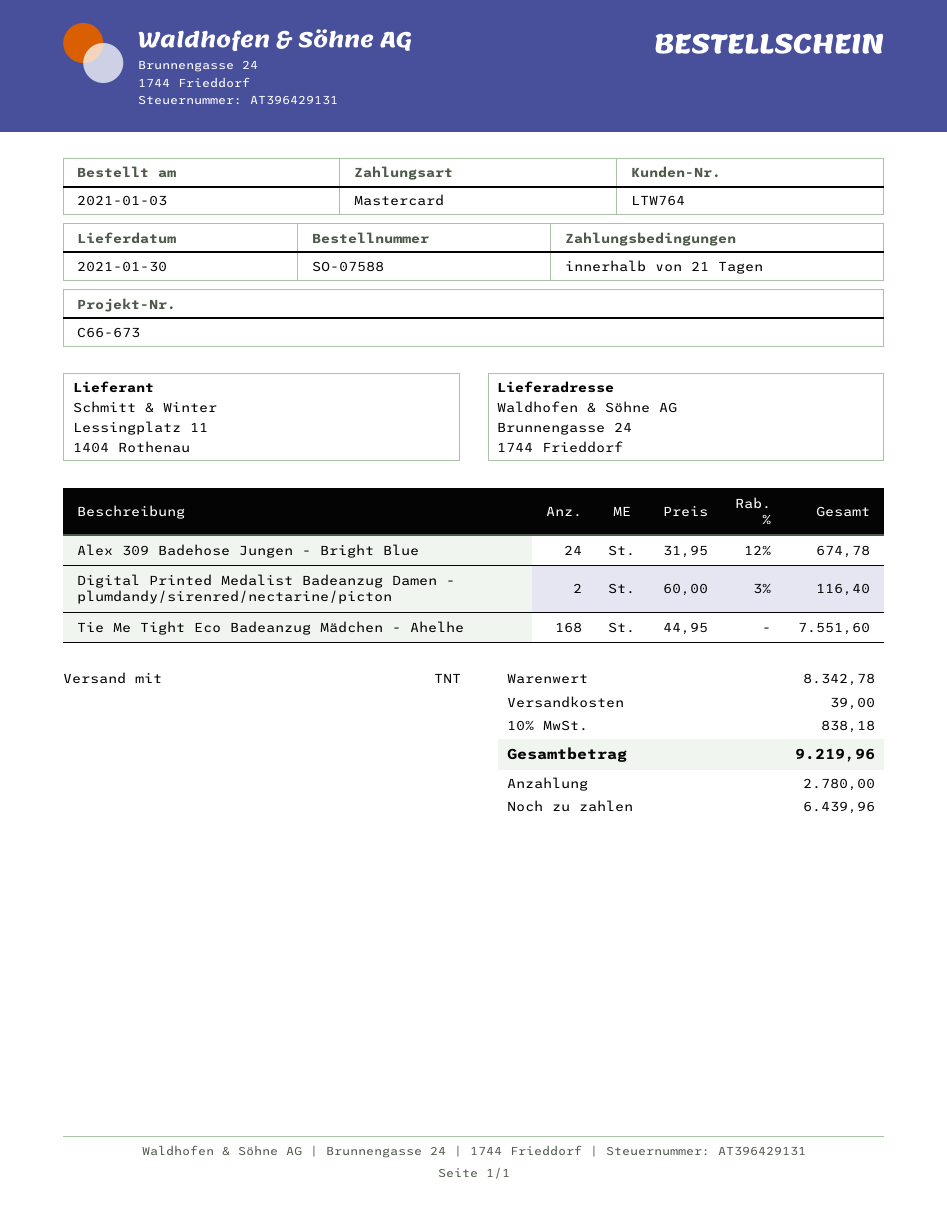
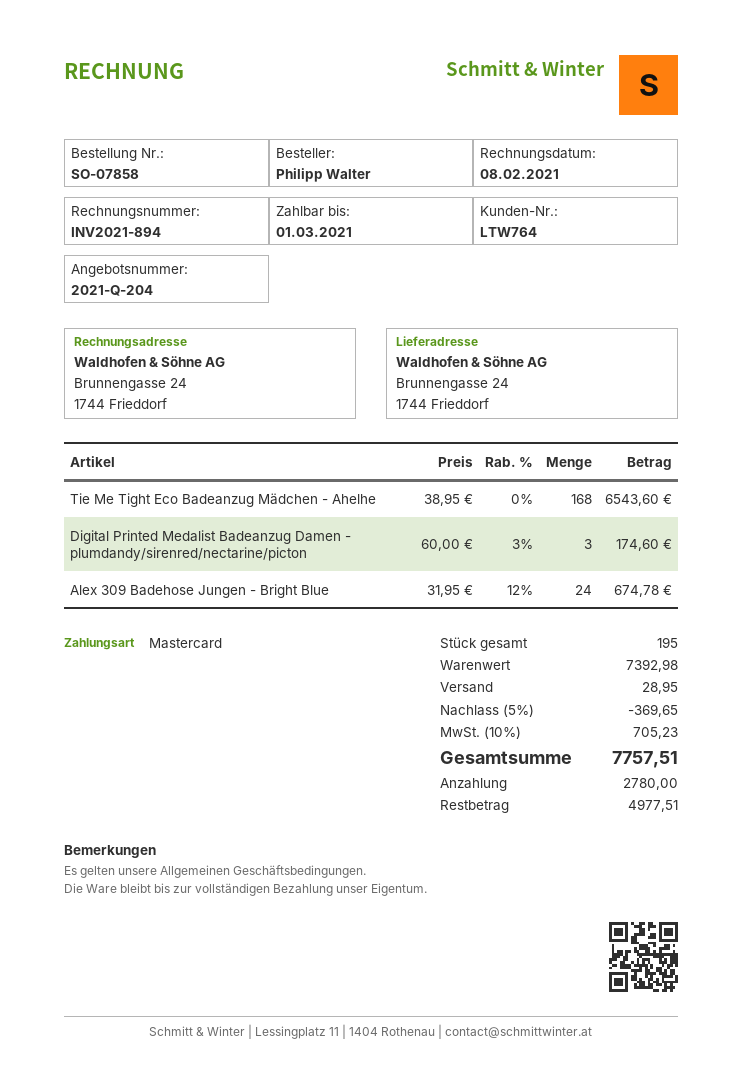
order number: SO-07588 -> SO-07858
Digital Printed Medalist Badeanzug Damen - plumdandy/sirenred/nectarine/picton: 2 x 60.00 - 3% = 116.40 -> 3 x 60.00 - 3% = 174.60
Tie Me Tight Eco Badeanzug Mädchen - Ahelhe: 168 x 44.95 = 7551.60 -> 168 x 38.95 = 6543.60
subtotal: 8342.78 -> 7392.98
discount: none -> 5% = 369.65
shipping: 39.00 -> 28.95
tax: 10% = 838.18 -> 10% = 705.23
total: 9219.96 -> 7757.51
balance: 6439.96 -> 4977.51

